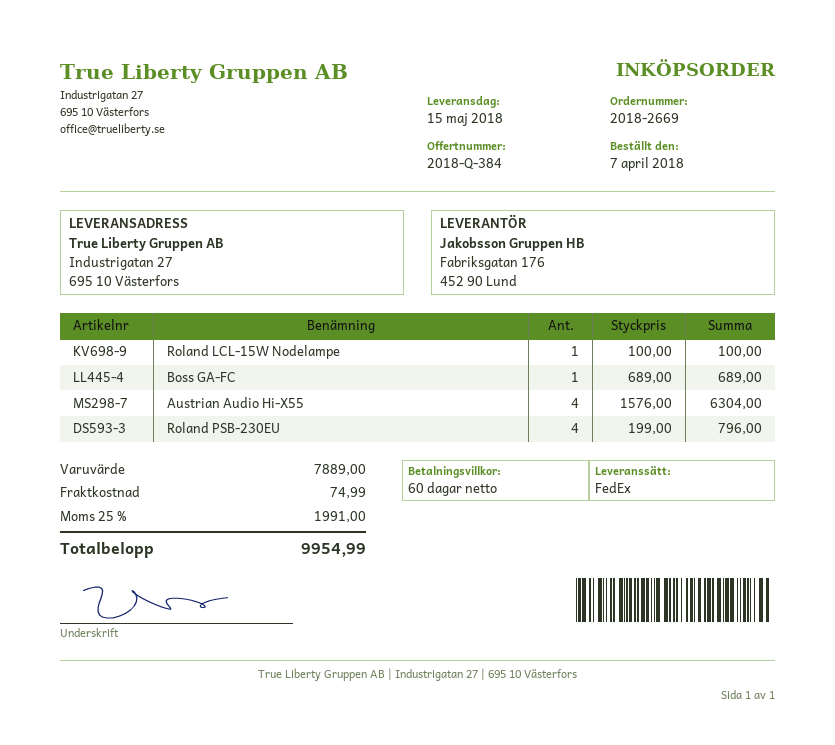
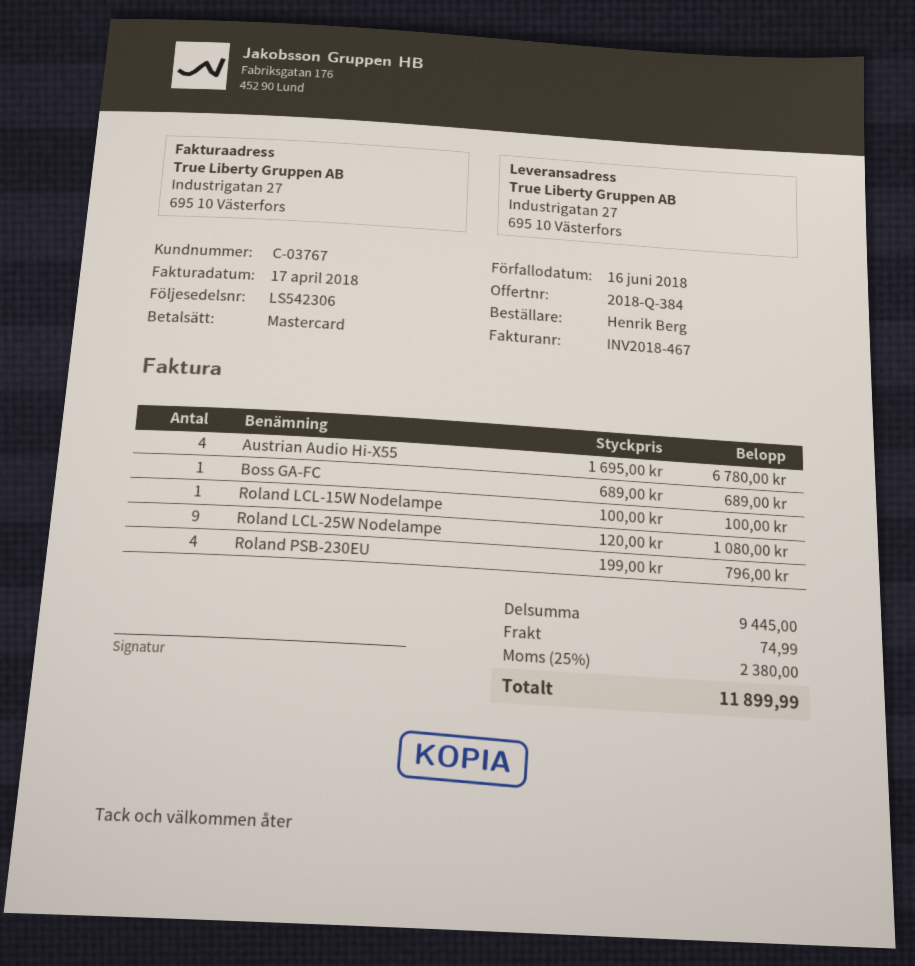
Austrian Audio Hi-X55: 4 x 1576.00 = 6304.00 -> 4 x 1695.00 = 6780.00
Roland LCL-25W Nodelampe: none -> 9 x 120.00 = 1080.00
subtotal: 7889.00 -> 9445.00
tax: 25% = 1991.00 -> 25% = 2380.00
total: 9954.99 -> 11899.99

